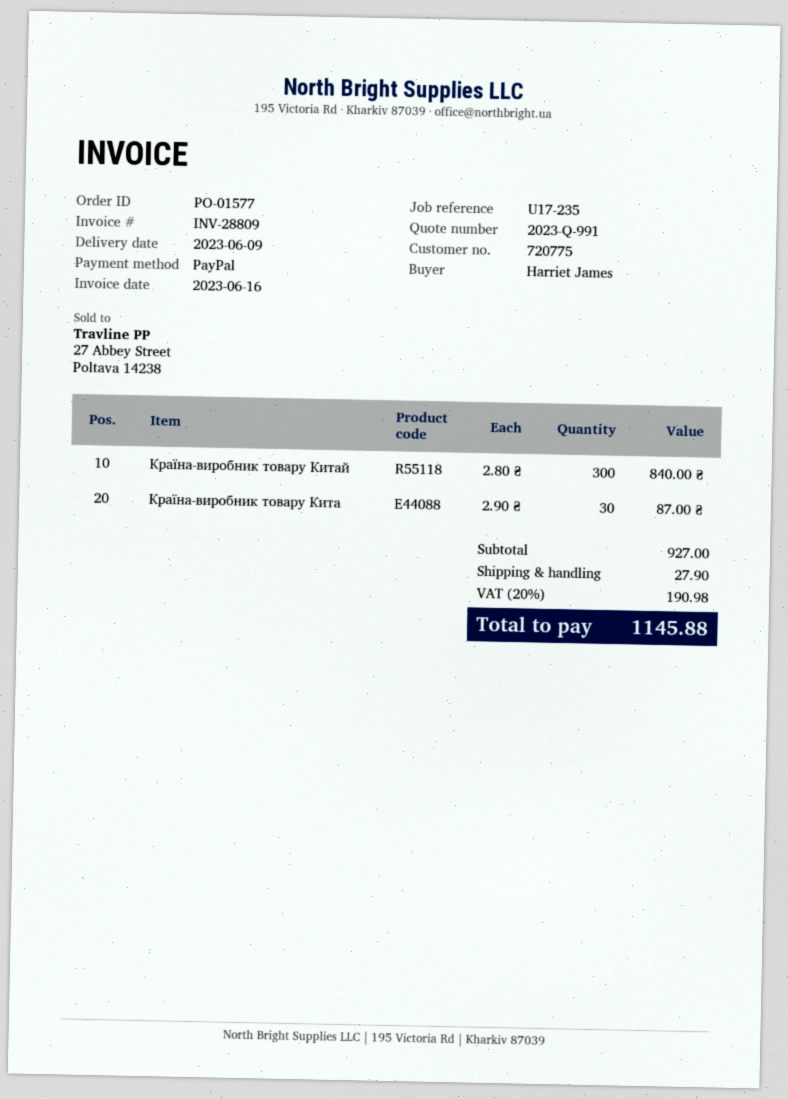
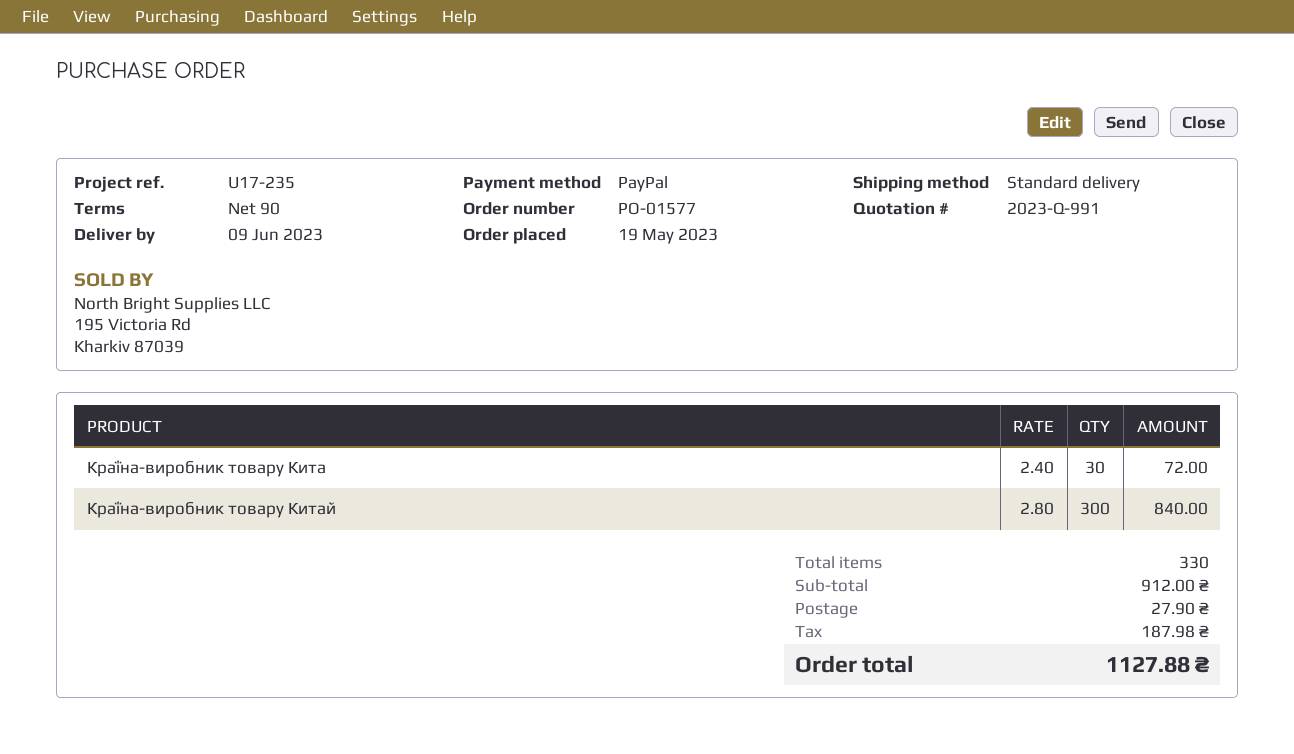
Країна-виробник товару Кита: 30 x 2.90 = 87.00 -> 30 x 2.40 = 72.00
subtotal: 927.00 -> 912.00
tax: 190.98 -> 187.98
total: 1145.88 -> 1127.88

